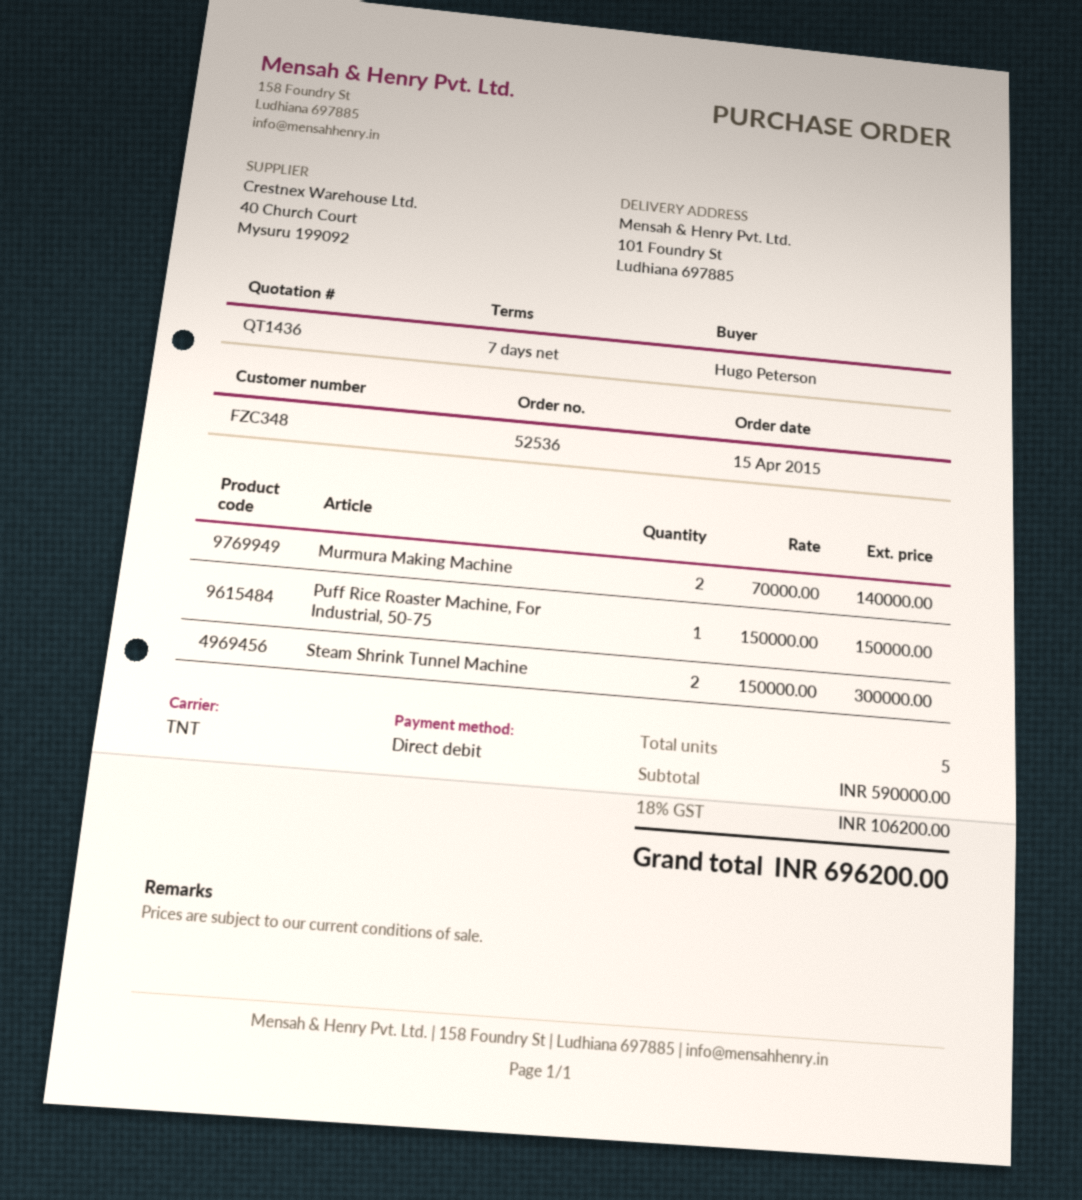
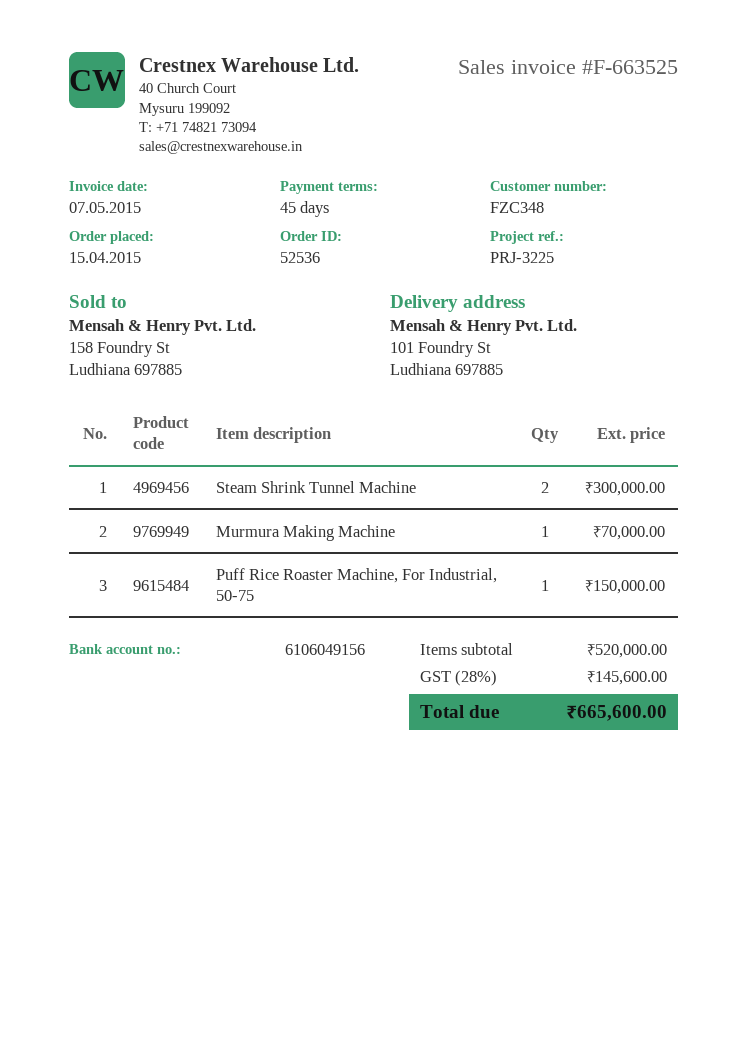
payment terms: 7 days -> 45 days
Murmura Making Machine: 2 for 140000.00 -> 1 for 70000.00
subtotal: 590000.00 -> 520000.00
tax: 18% = 106200.00 -> 28% = 145600.00
total: 696200.00 -> 665600.00

